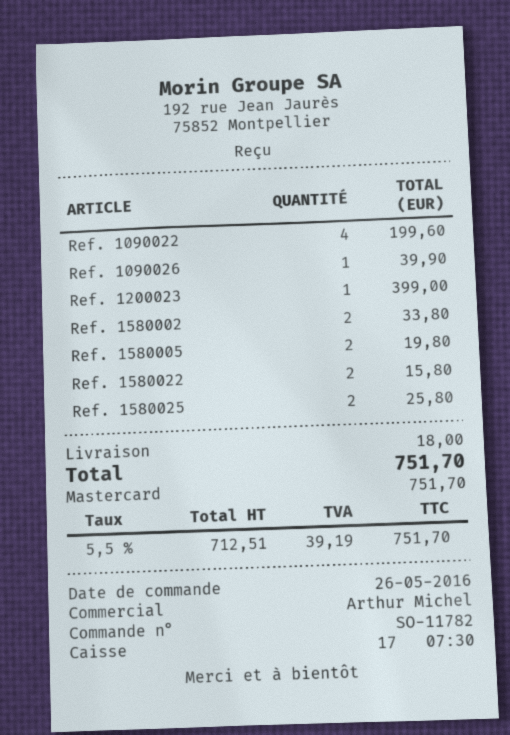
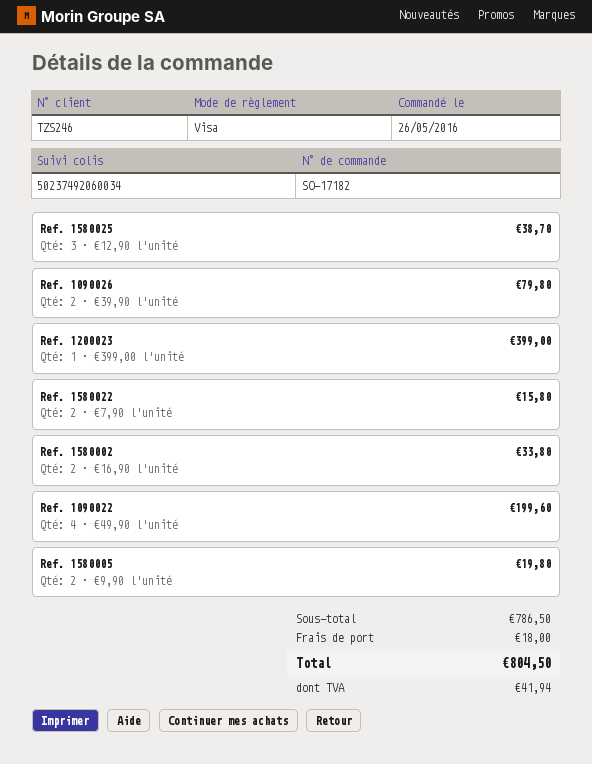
order number: SO-11782 -> SO-17182
payment method: Mastercard -> Visa
Ref. 1090026: 1 for 39.90 -> 2 for 79.80
Ref. 1580025: 2 for 25.80 -> 3 for 38.70
tax: 39.19 -> 41.94
total: 751.70 -> 804.50

